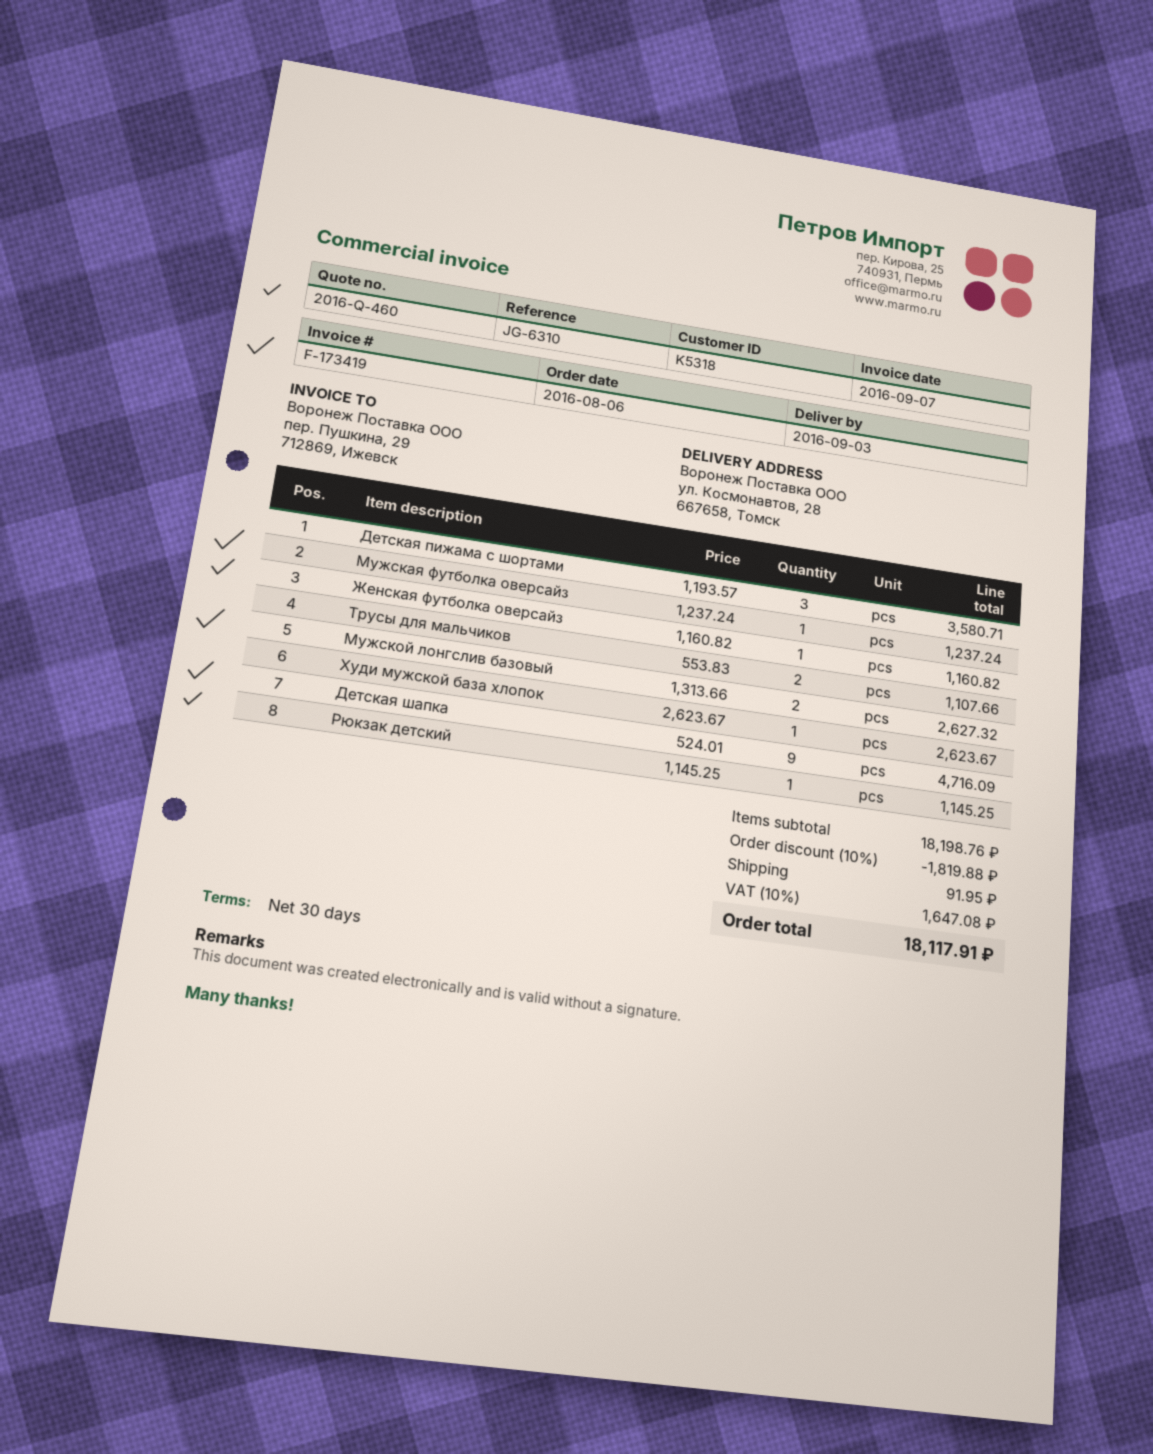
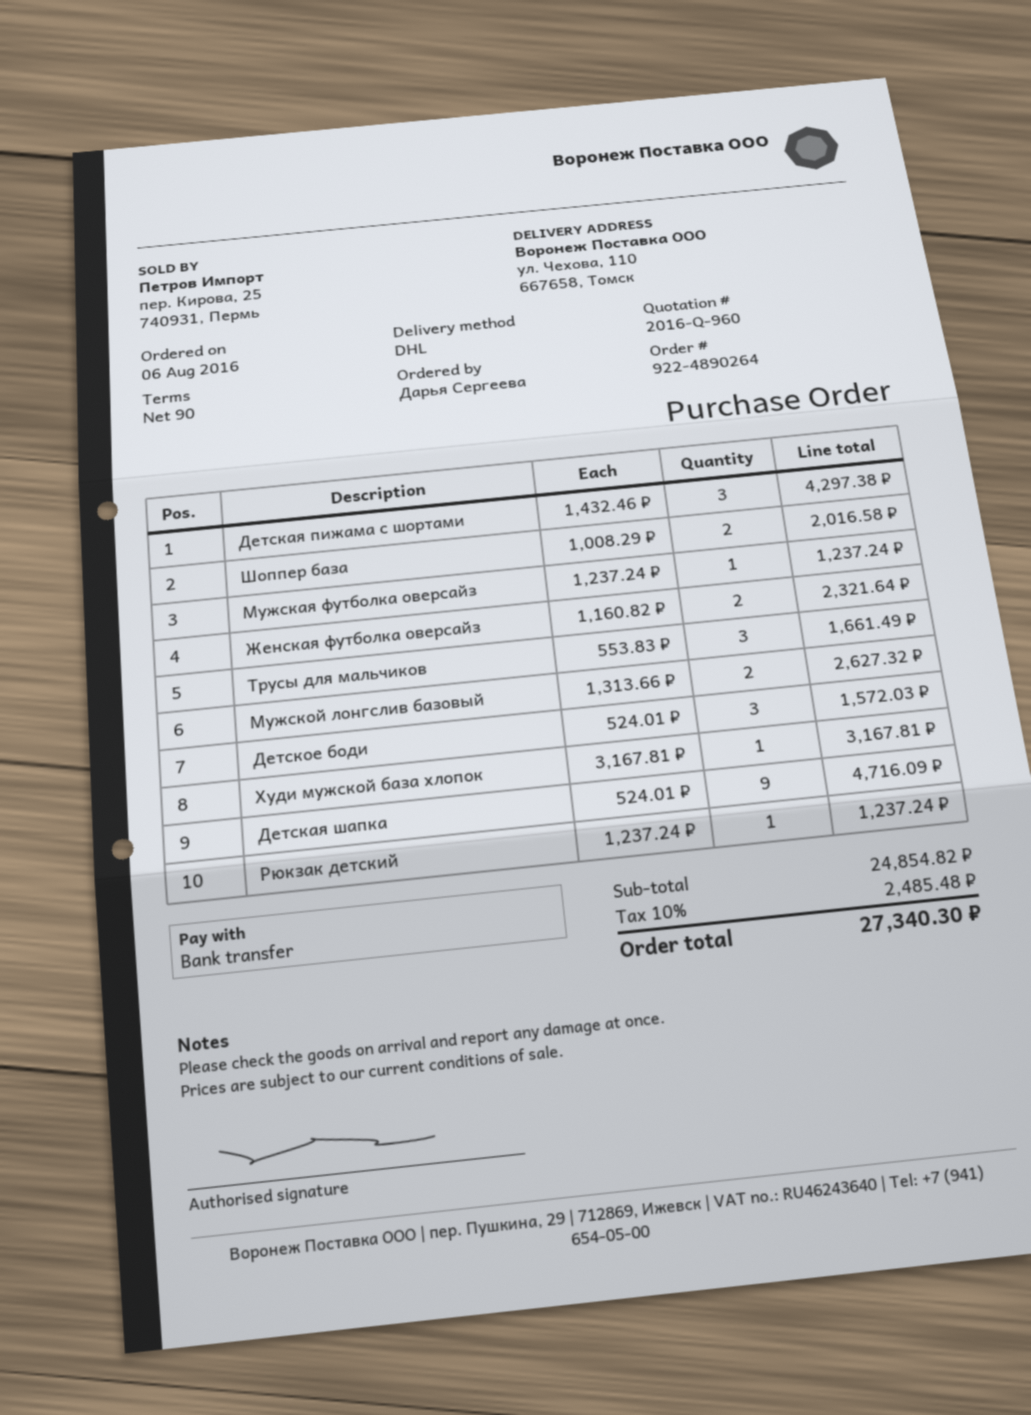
quote number: 2016-Q-460 -> 2016-Q-960
payment terms: 30 days -> 90 days
ship to: ул. Космонавтов, 28, 667658, Томск -> ул. Чехова, 110, 667658, Томск
Детская пижама с шортами: 3 x 1193.57 = 3580.71 -> 3 x 1432.46 = 4297.38
Женская футболка оверсайз: 1 x 1160.82 = 1160.82 -> 2 x 1160.82 = 2321.64
Трусы для мальчиков: 2 x 553.83 = 1107.66 -> 3 x 553.83 = 1661.49
Худи мужской база хлопок: 1 x 2623.67 = 2623.67 -> 1 x 3167.81 = 3167.81
Рюкзак детский: 1 x 1145.25 = 1145.25 -> 1 x 1237.24 = 1237.24
Шоппер база: none -> 2 x 1008.29 = 2016.58
Детское боди: none -> 3 x 524.01 = 1572.03
subtotal: 18198.76 -> 24854.82
discount: 10% = 1819.88 -> none
shipping: 91.95 -> none
tax: 10% = 1647.08 -> 10% = 2485.48
total: 18117.91 -> 27340.30

